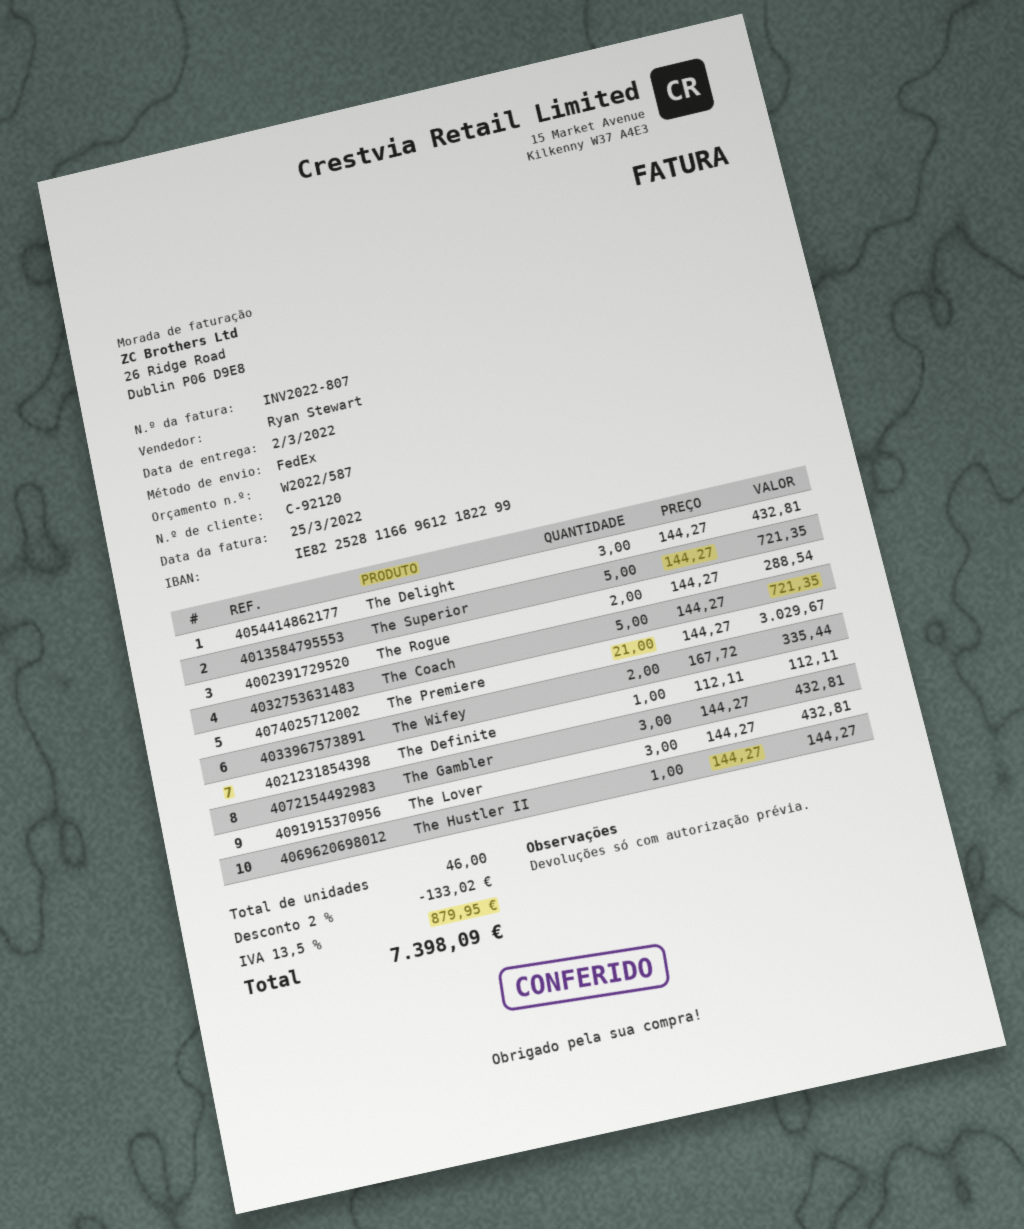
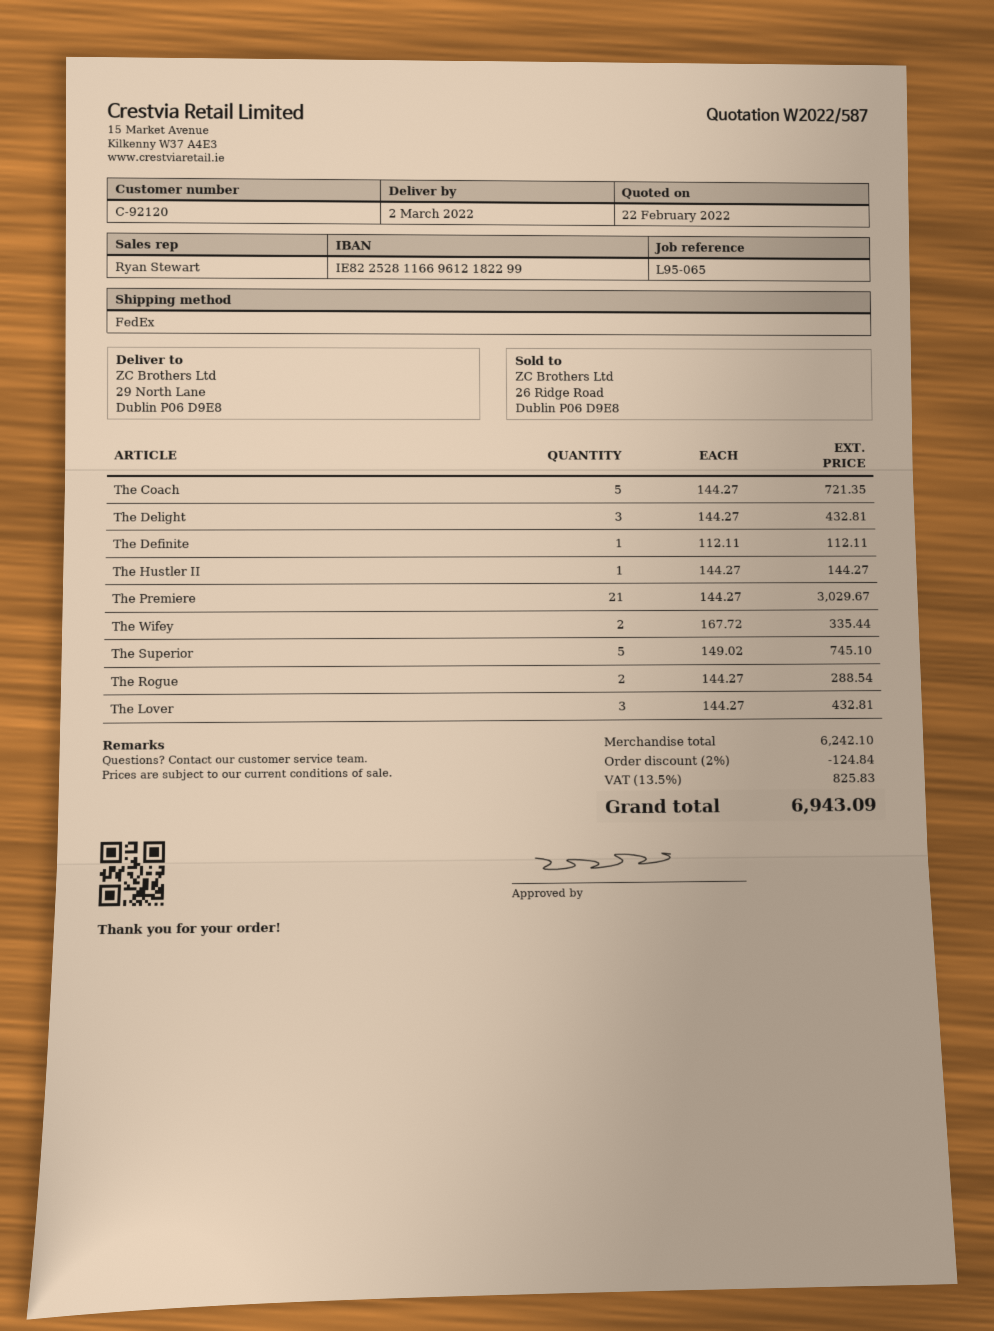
The Superior: 5 x 144.27 = 721.35 -> 5 x 149.02 = 745.10
The Gambler: 3 x 144.27 = 432.81 -> none
discount: 2% = 133.02 -> 2% = 124.84
tax: 13.5% = 879.95 -> 13.5% = 825.83
total: 7398.09 -> 6943.09

